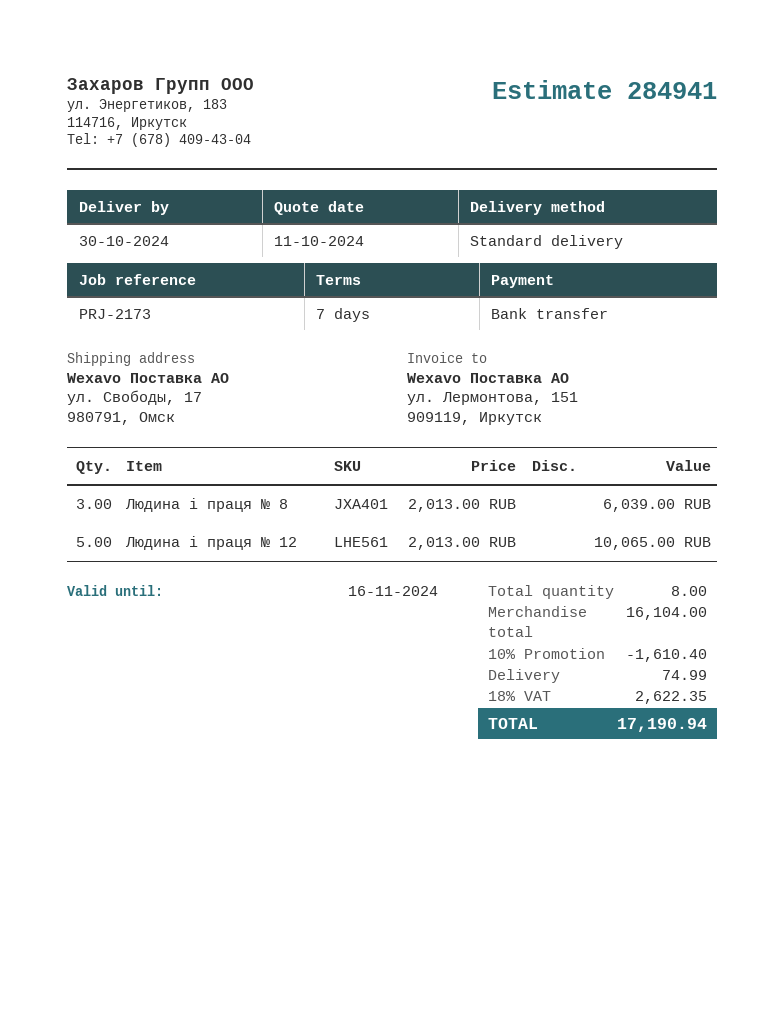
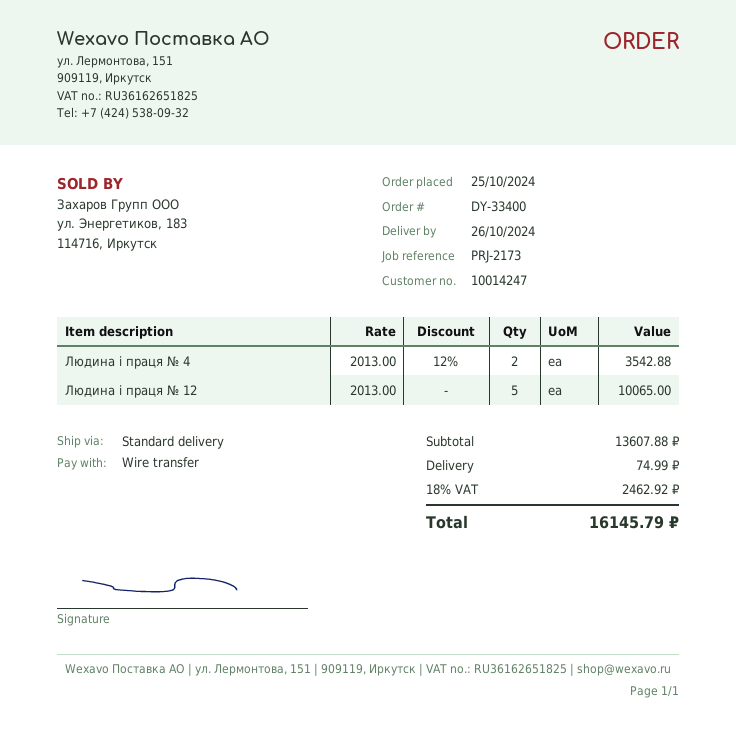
delivery date: 2024-10-30 -> 2024-10-26
Людина і праця № 8: 3 x 2013.00 = 6039.00 -> none
Людина і праця № 4: none -> 2 x 2013.00 - 12% = 3542.88
subtotal: 16104.00 -> 13607.88
discount: 10% = 1610.40 -> none
tax: 18% = 2622.35 -> 18% = 2462.92
total: 17190.94 -> 16145.79

